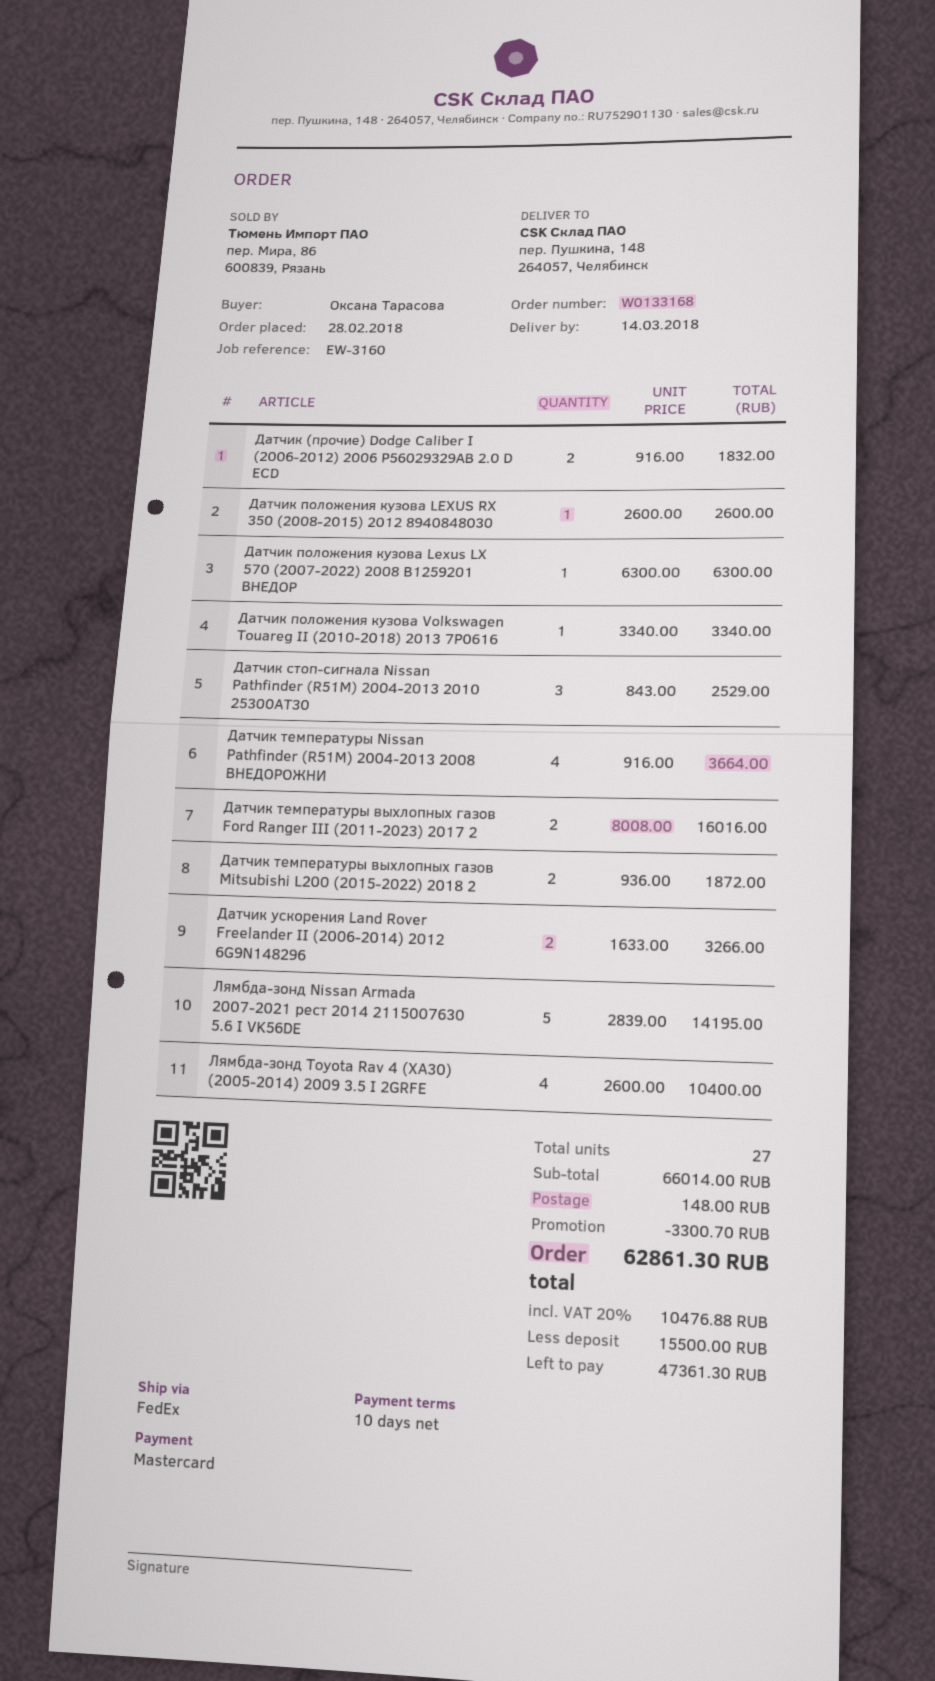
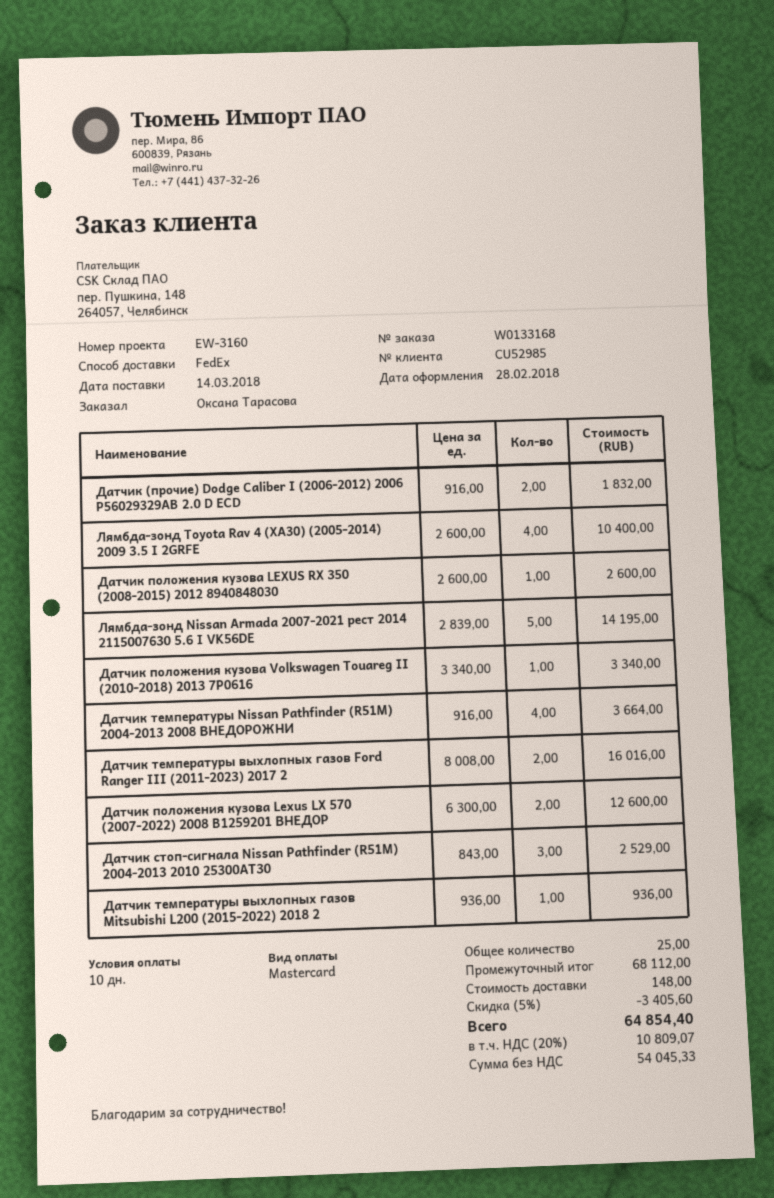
Датчик положения кузова Lexus LX 570 (2007-2022) 2008 B1259201 ВНЕДОР: 1 x 6300.00 = 6300.00 -> 2 x 6300.00 = 12600.00
Датчик температуры выхлопных газов Mitsubishi L200 (2015-2022) 2018 2: 2 x 936.00 = 1872.00 -> 1 x 936.00 = 936.00
Датчик ускорения Land Rover Freelander II (2006-2014) 2012 6G9N148296: 2 x 1633.00 = 3266.00 -> none
total quantity: 27 -> 25
subtotal: 66014.00 -> 68112.00
discount: 3300.70 -> 3405.60
tax: 20% = 10476.88 -> 20% = 10809.07
total: 62861.30 -> 64854.40

